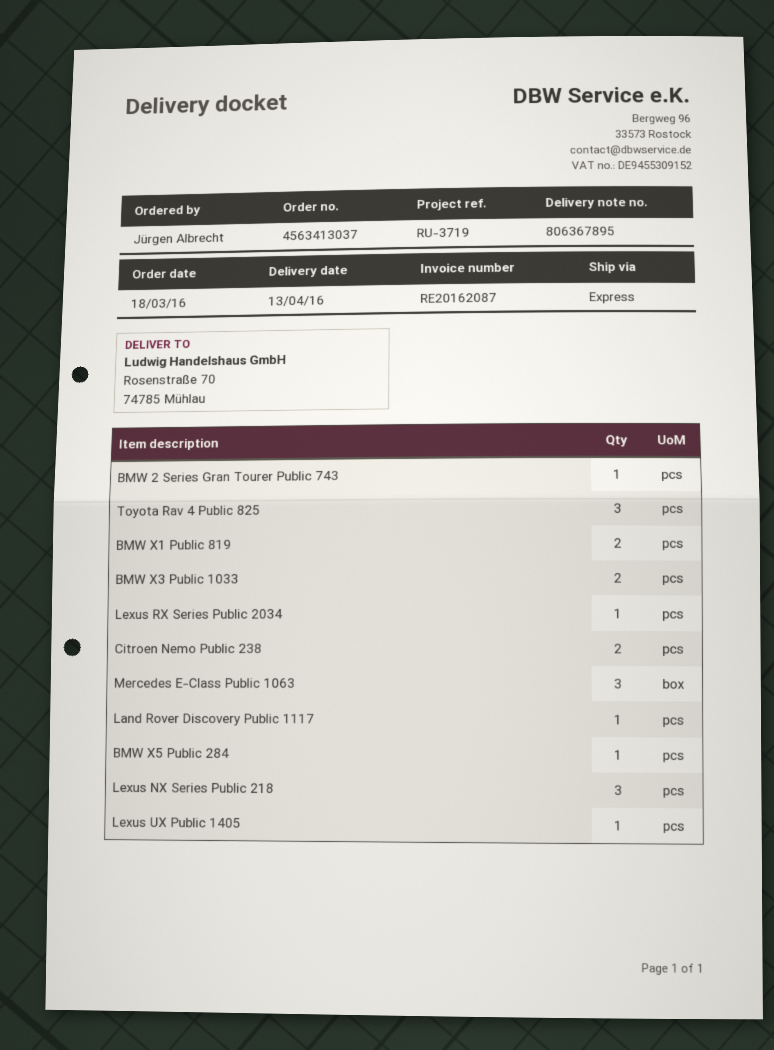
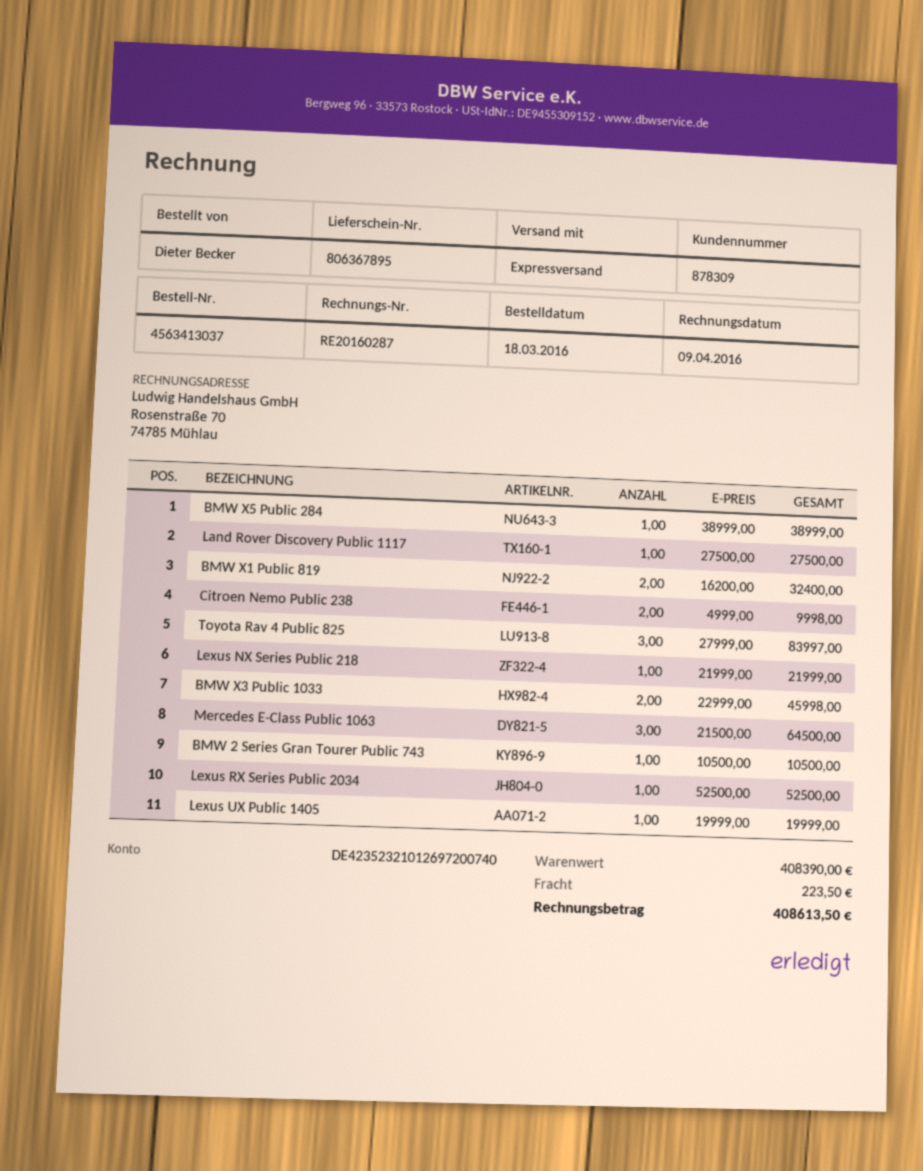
invoice number: RE20162087 -> RE20160287
ordered by: Jürgen Albrecht -> Dieter Becker
Lexus NX Series Public 218: 3 -> 1

